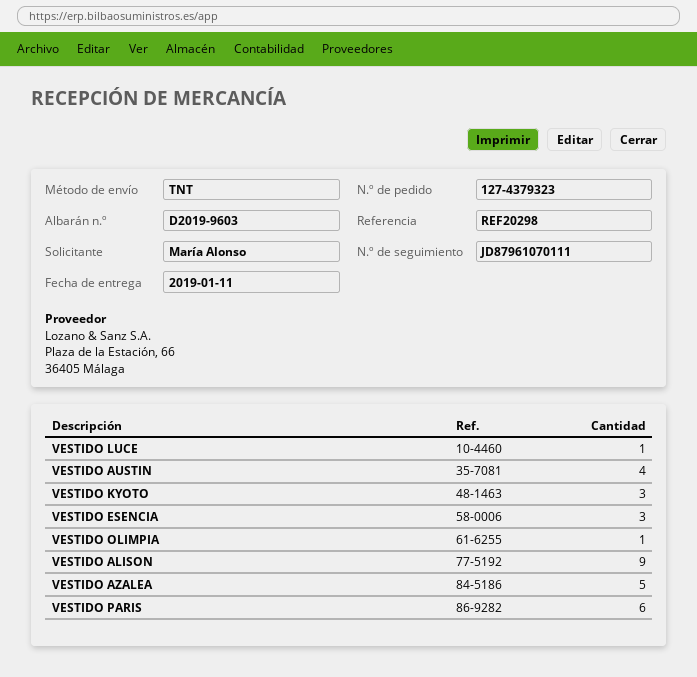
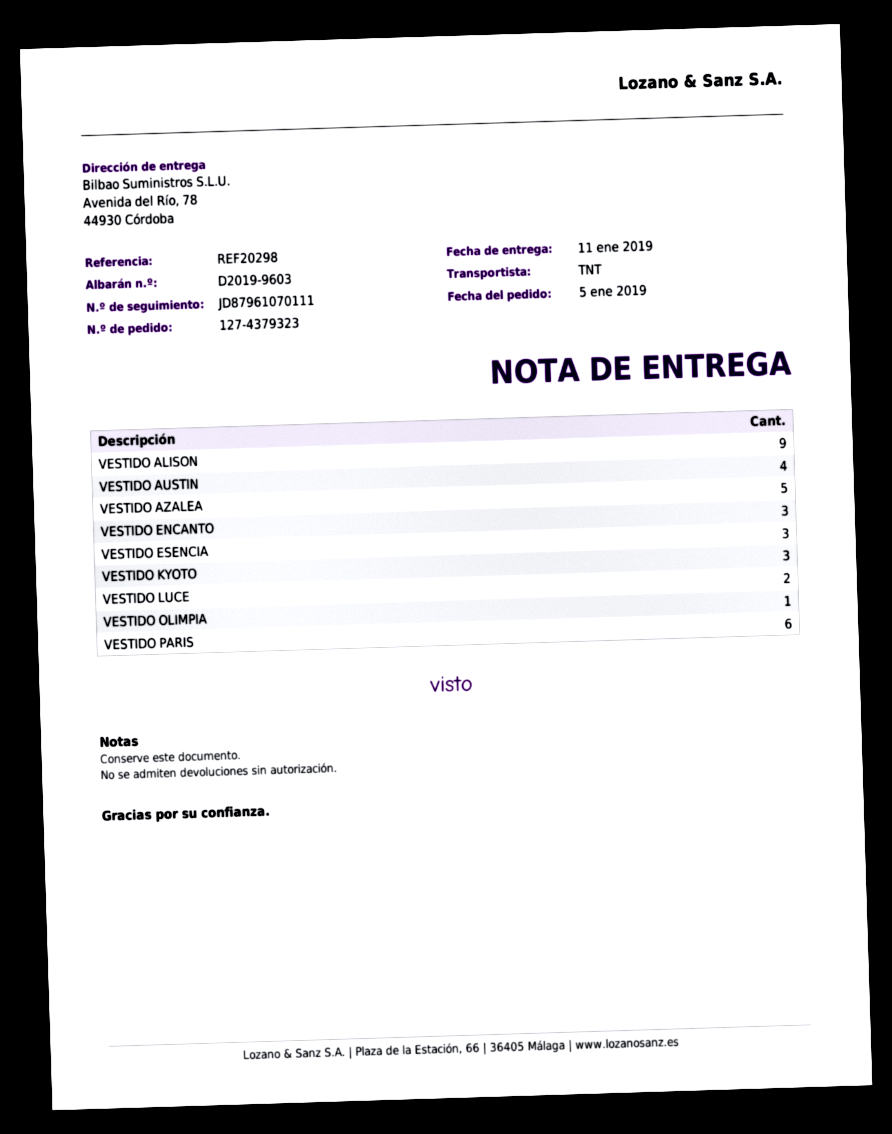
VESTIDO LUCE: 1 -> 2
VESTIDO ENCANTO: none -> 3

